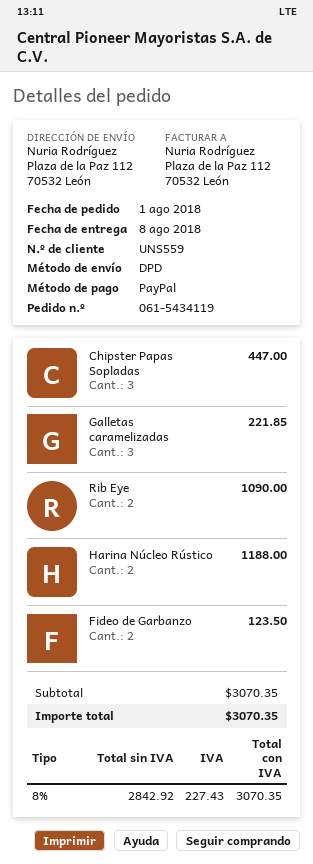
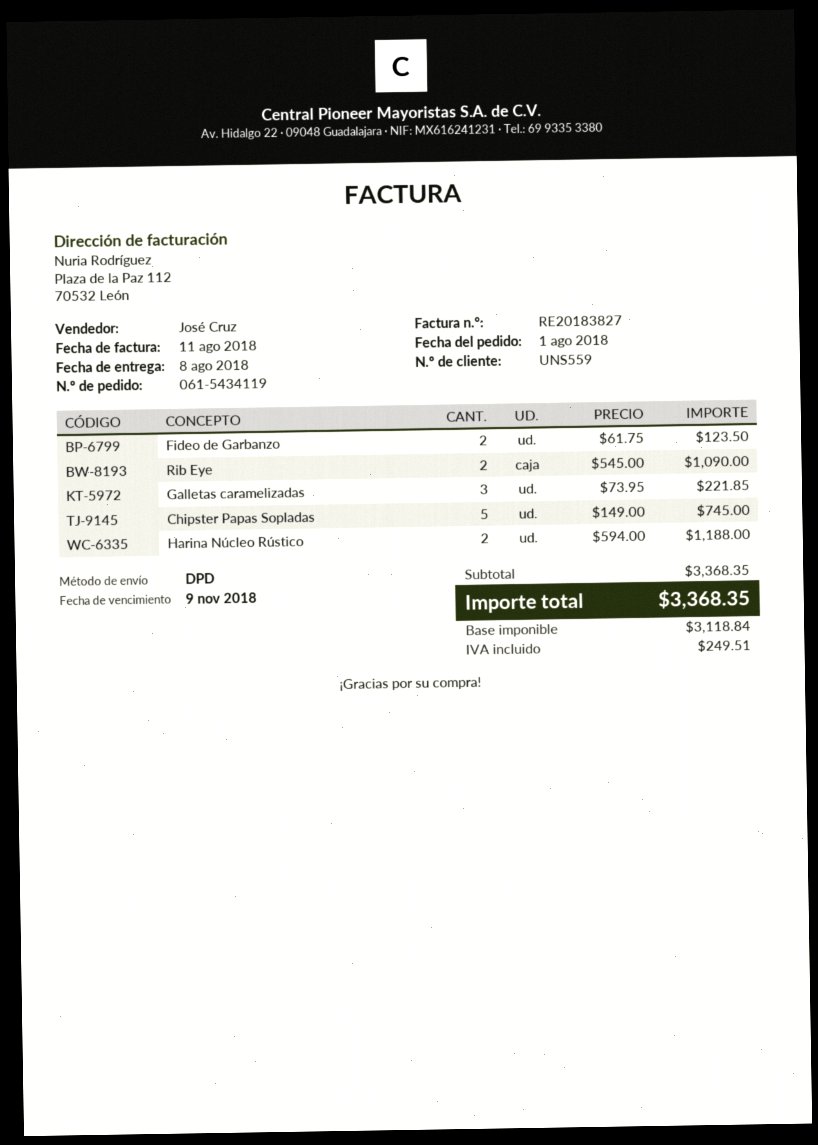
Chipster Papas Sopladas: 3 for 447.00 -> 5 for 745.00
subtotal: 3070.35 -> 3368.35
net: 2842.92 -> 3118.84
tax: 227.43 -> 249.51
total: 3070.35 -> 3368.35

